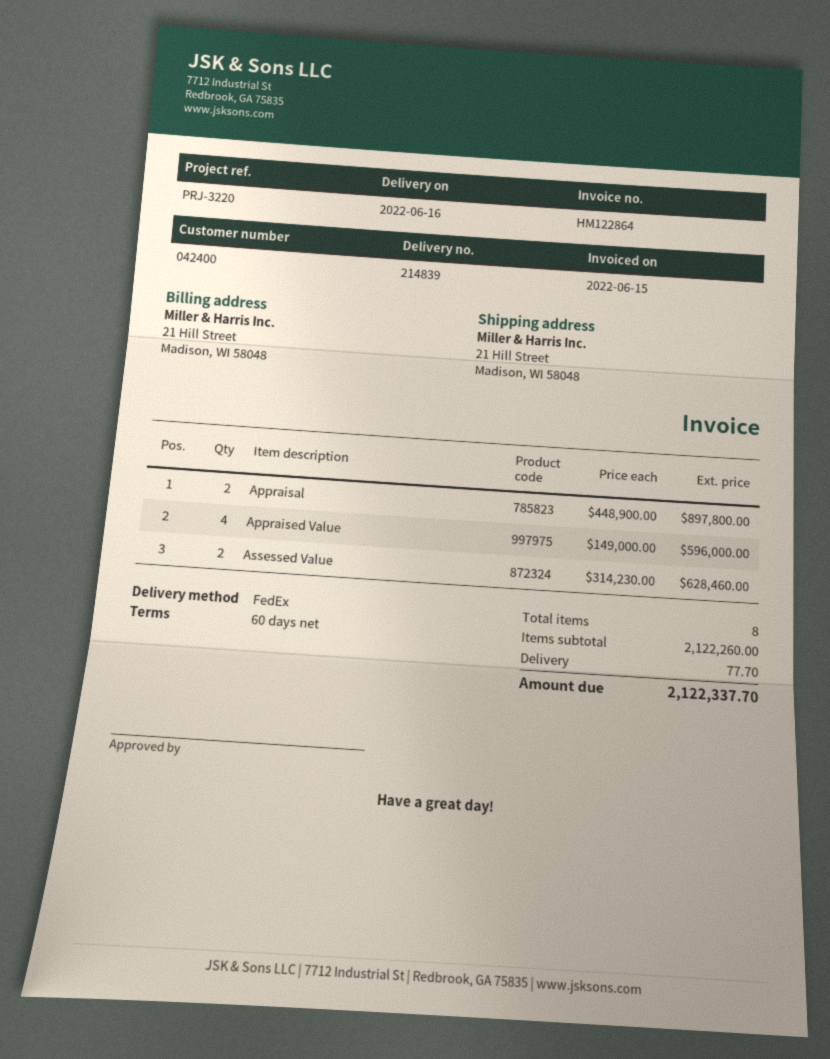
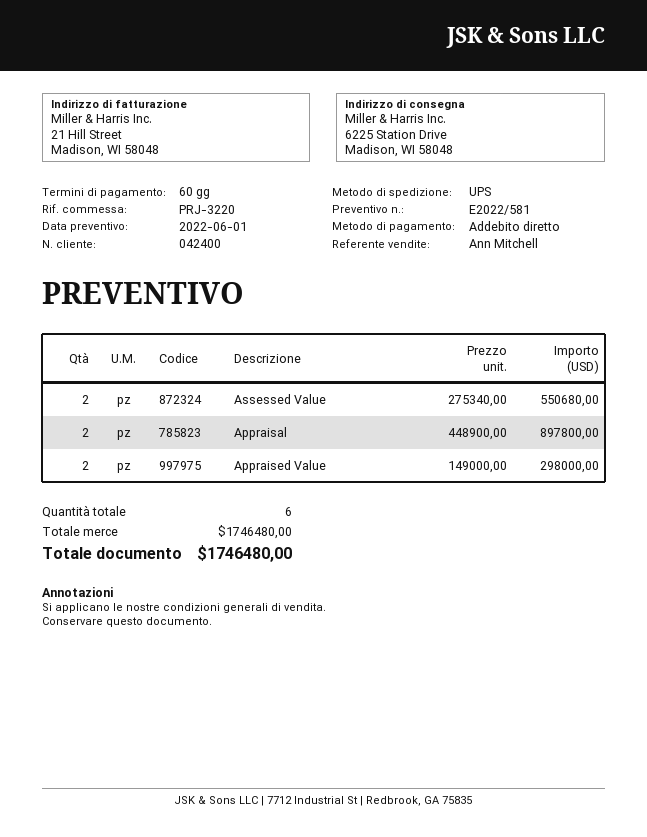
shipping method: FedEx -> UPS
ship to: 21 Hill Street, Madison, WI 58048 -> 6225 Station Drive, Madison, WI 58048
Appraised Value: 4 x 149000.00 = 596000.00 -> 2 x 149000.00 = 298000.00
Assessed Value: 2 x 314230.00 = 628460.00 -> 2 x 275340.00 = 550680.00
total quantity: 8 -> 6
subtotal: 2122260.00 -> 1746480.00
shipping: 77.70 -> none
total: 2122337.70 -> 1746480.00

